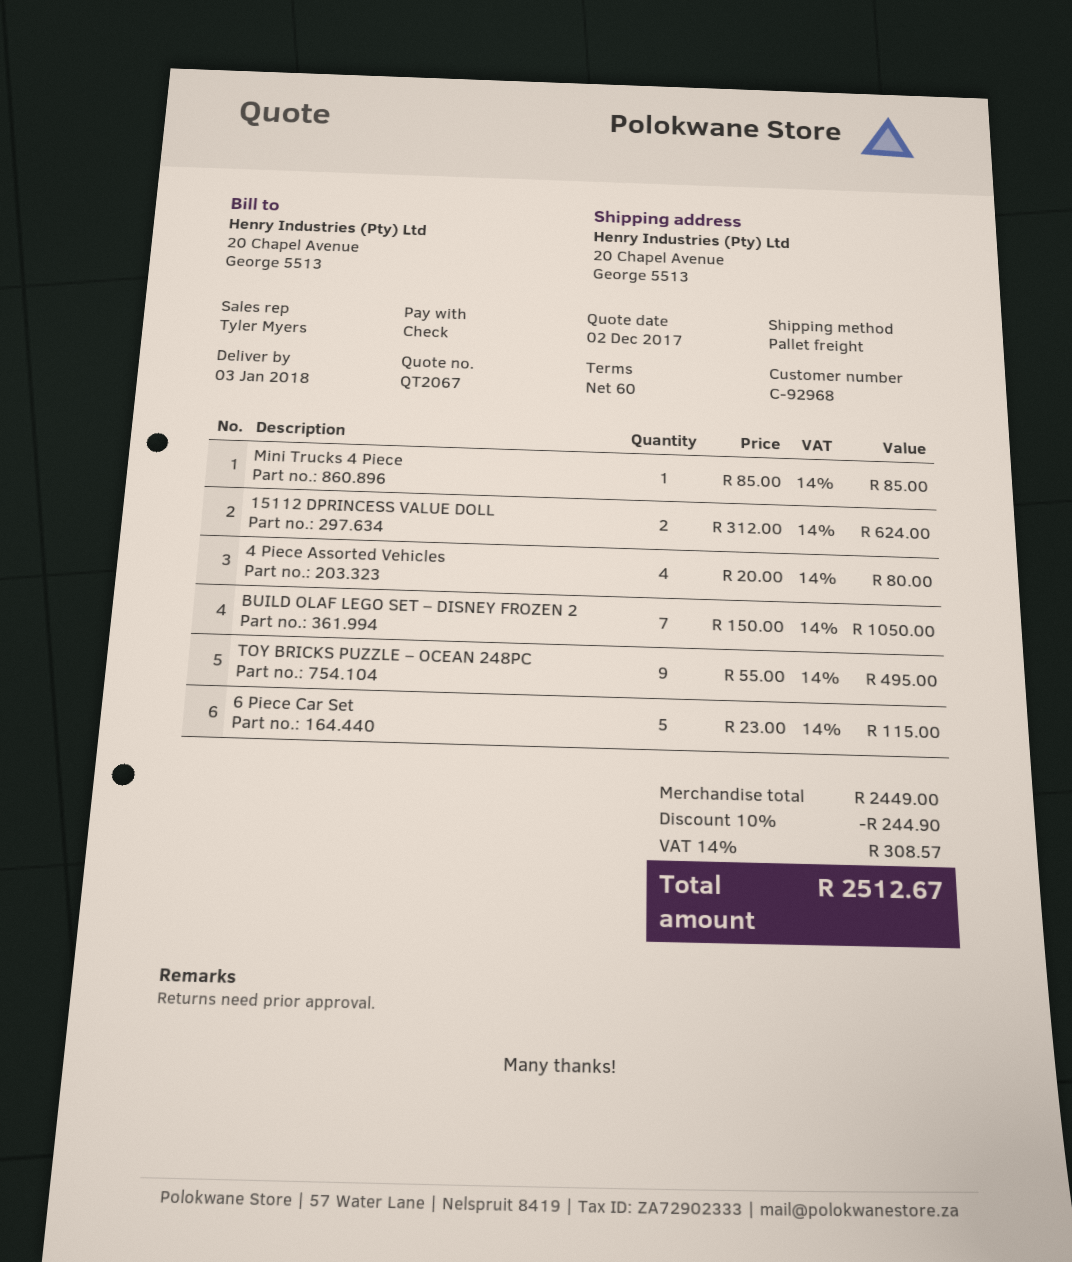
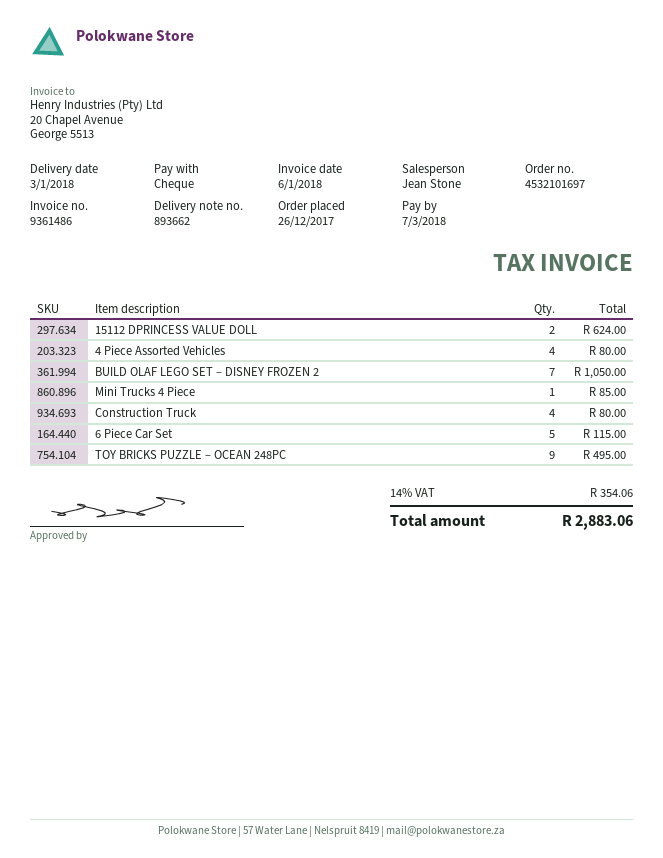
sales rep: Tyler Myers -> Jean Stone
Construction Truck: none -> 4 for 80.00
discount: 10% = 244.90 -> none
tax: 14% = 308.57 -> 14% = 354.06
total: 2512.67 -> 2883.06

